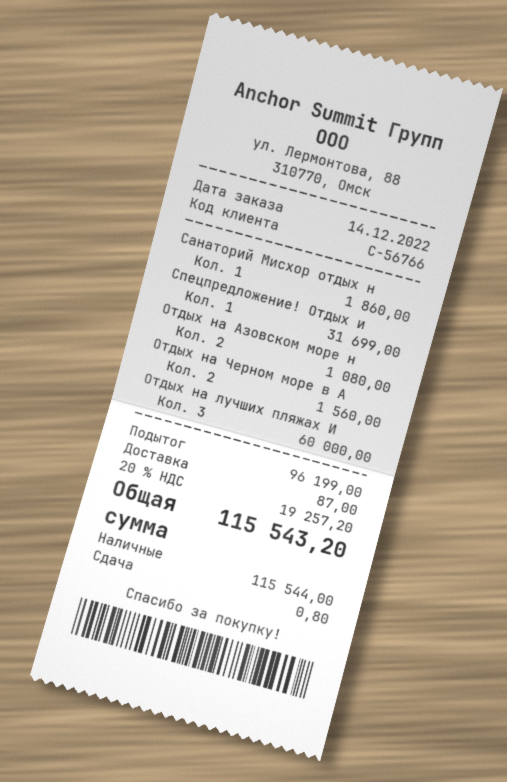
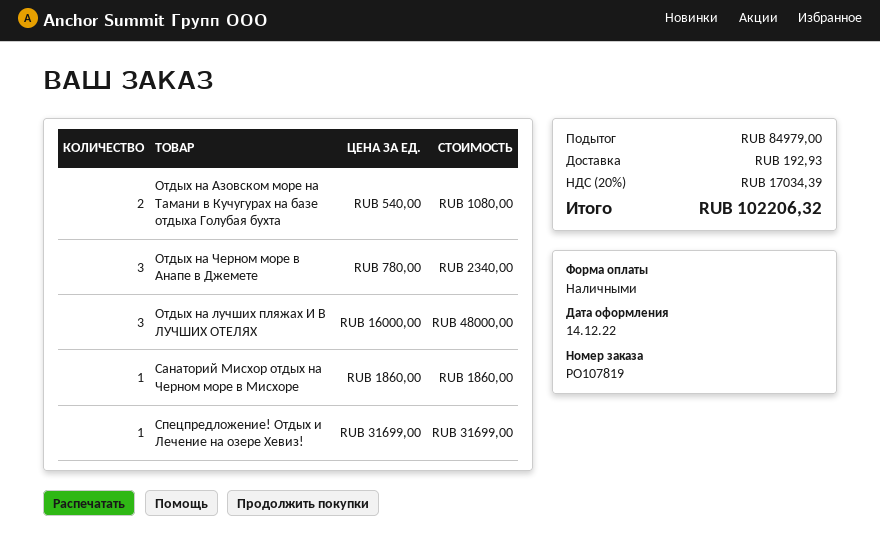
Отдых на Черном море в А: 2 for 1560.00 -> 3 for 2340.00
Отдых на лучших пляжах И: 3 for 60000.00 -> 3 for 48000.00
subtotal: 96199.00 -> 84979.00
shipping: 87.00 -> 192.93
tax: 20% = 19257.20 -> 20% = 17034.39
total: 115543.20 -> 102206.32

